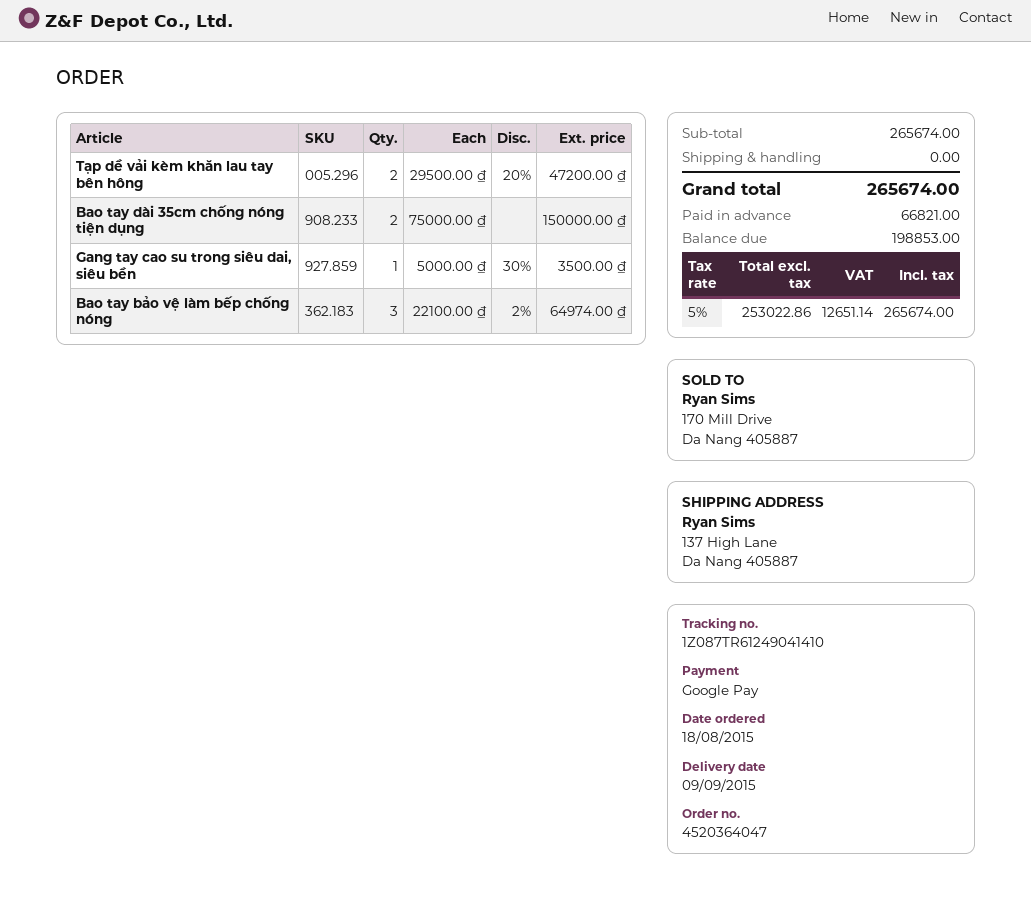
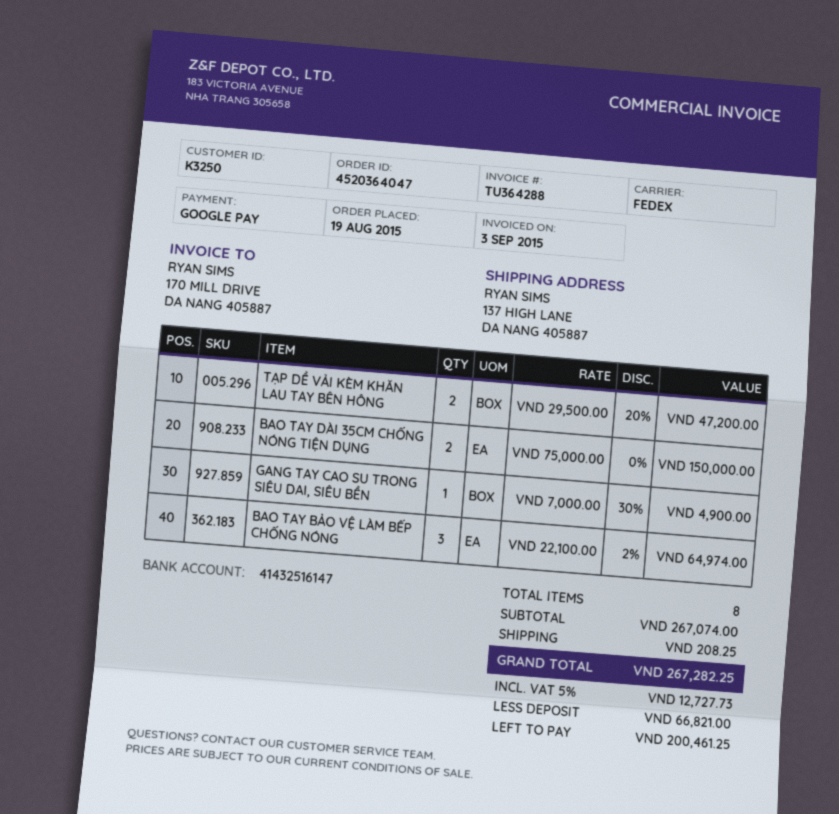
order date: 2015-08-18 -> 2015-08-19
Gang tay cao su trong siêu dai, siêu bền: 1 x 5000.00 - 30% = 3500.00 -> 1 x 7000.00 - 30% = 4900.00
subtotal: 265674.00 -> 267074.00
shipping: 0.00 -> 208.25
tax: 5% = 12651.14 -> 5% = 12727.73
total: 265674.00 -> 267282.25
balance: 198853.00 -> 200461.25

